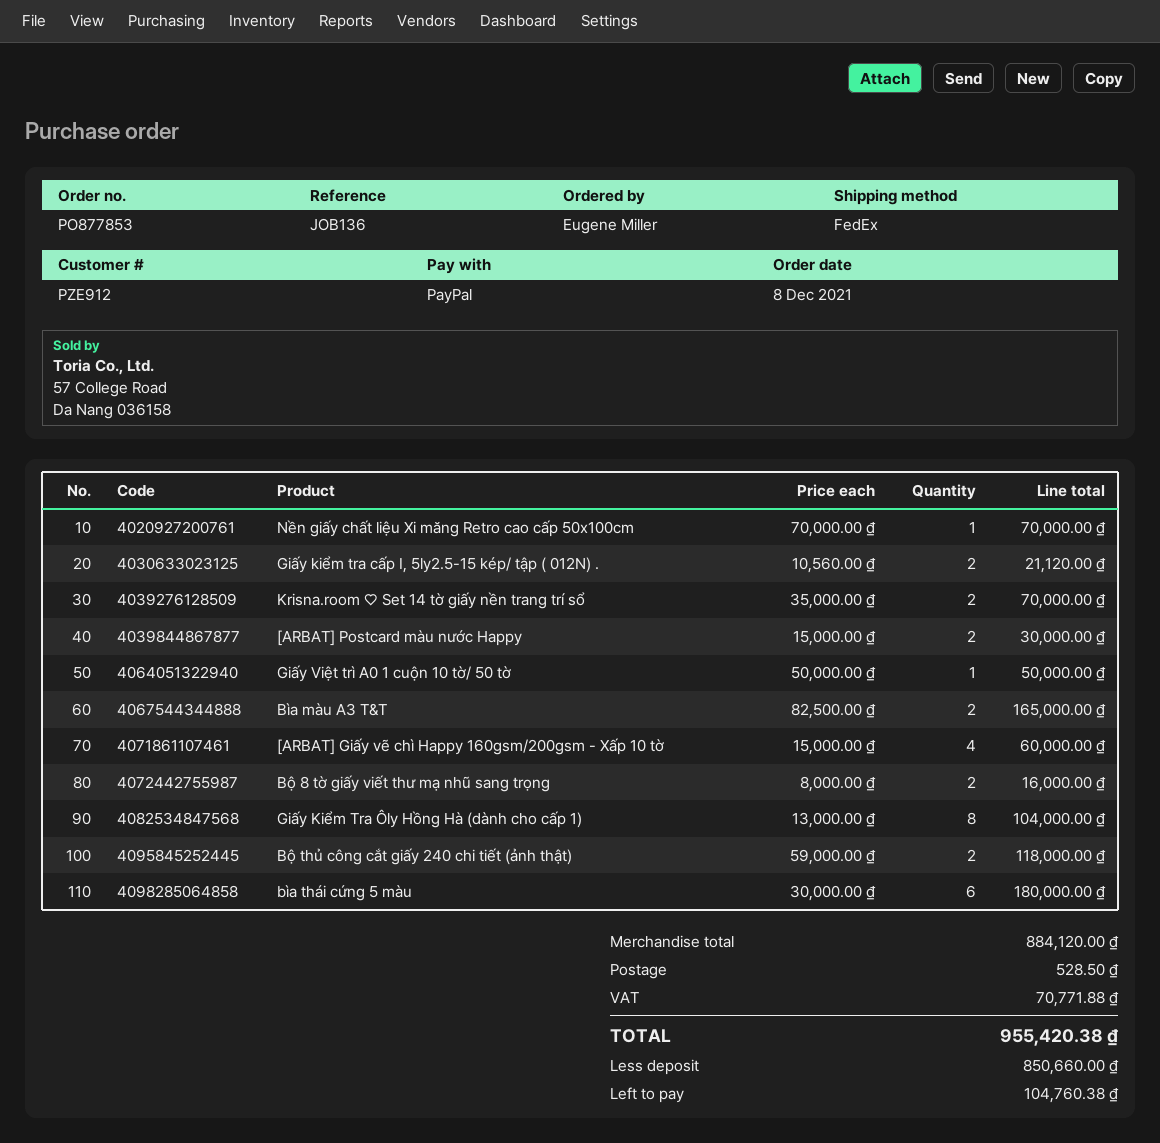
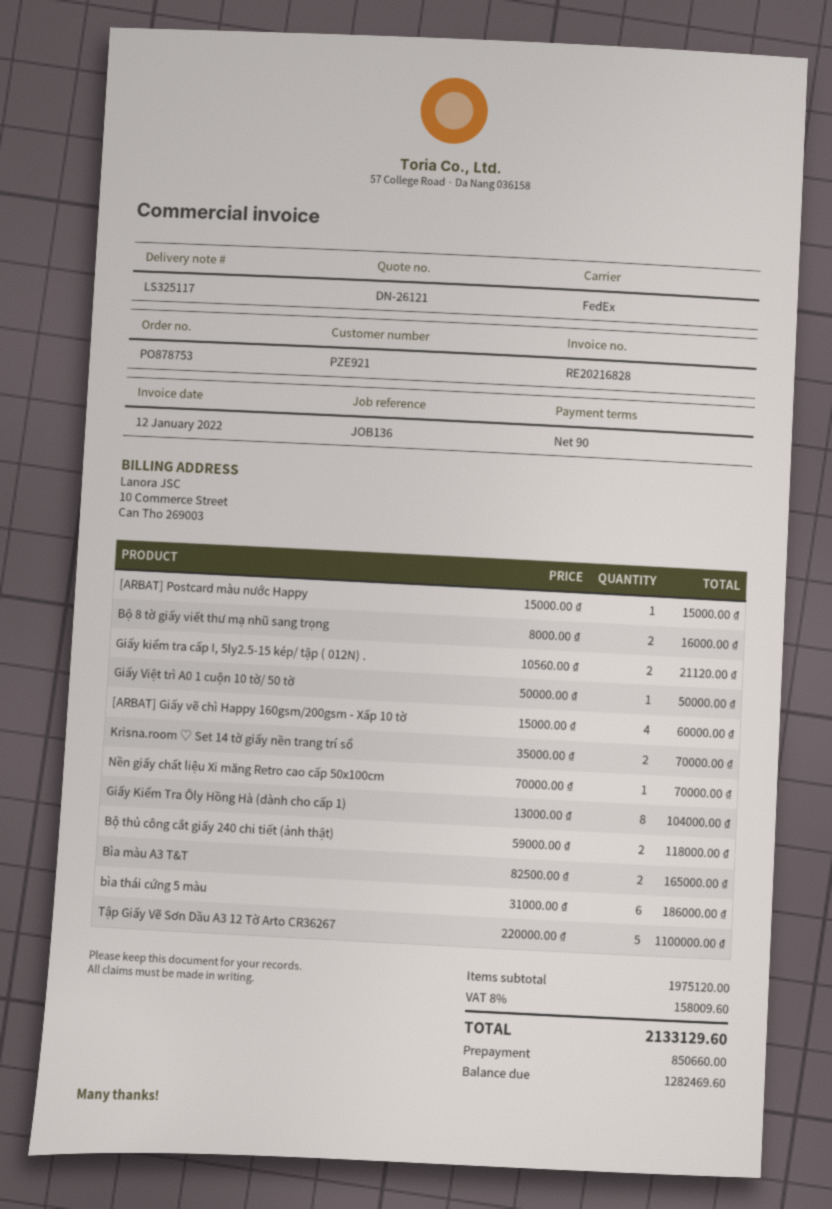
order number: PO877853 -> PO878753
customer number: PZE912 -> PZE921
[ARBAT] Postcard màu nước Happy: 2 x 15000.00 = 30000.00 -> 1 x 15000.00 = 15000.00
bìa thái cứng 5 màu: 6 x 30000.00 = 180000.00 -> 6 x 31000.00 = 186000.00
Tập Giấy Vẽ Sơn Dầu A3 12 Tờ Arto CR36267: none -> 5 x 220000.00 = 1100000.00
subtotal: 884120.00 -> 1975120.00
shipping: 528.50 -> none
tax: 70771.88 -> 158009.60
total: 955420.38 -> 2133129.60
balance: 104760.38 -> 1282469.60

